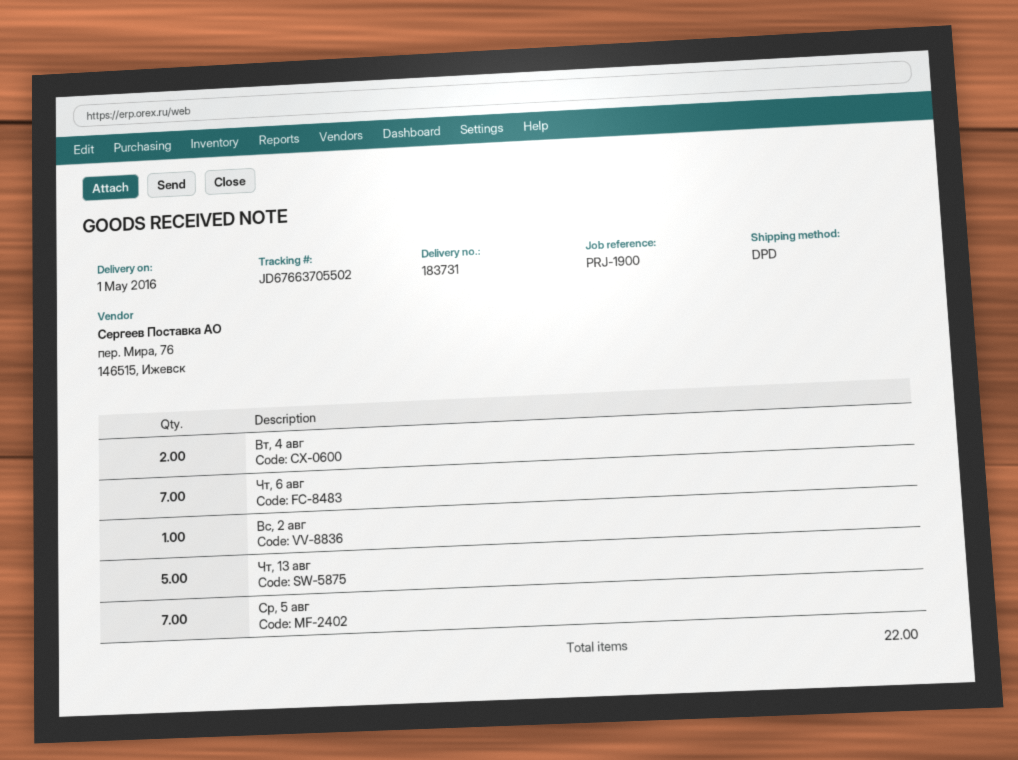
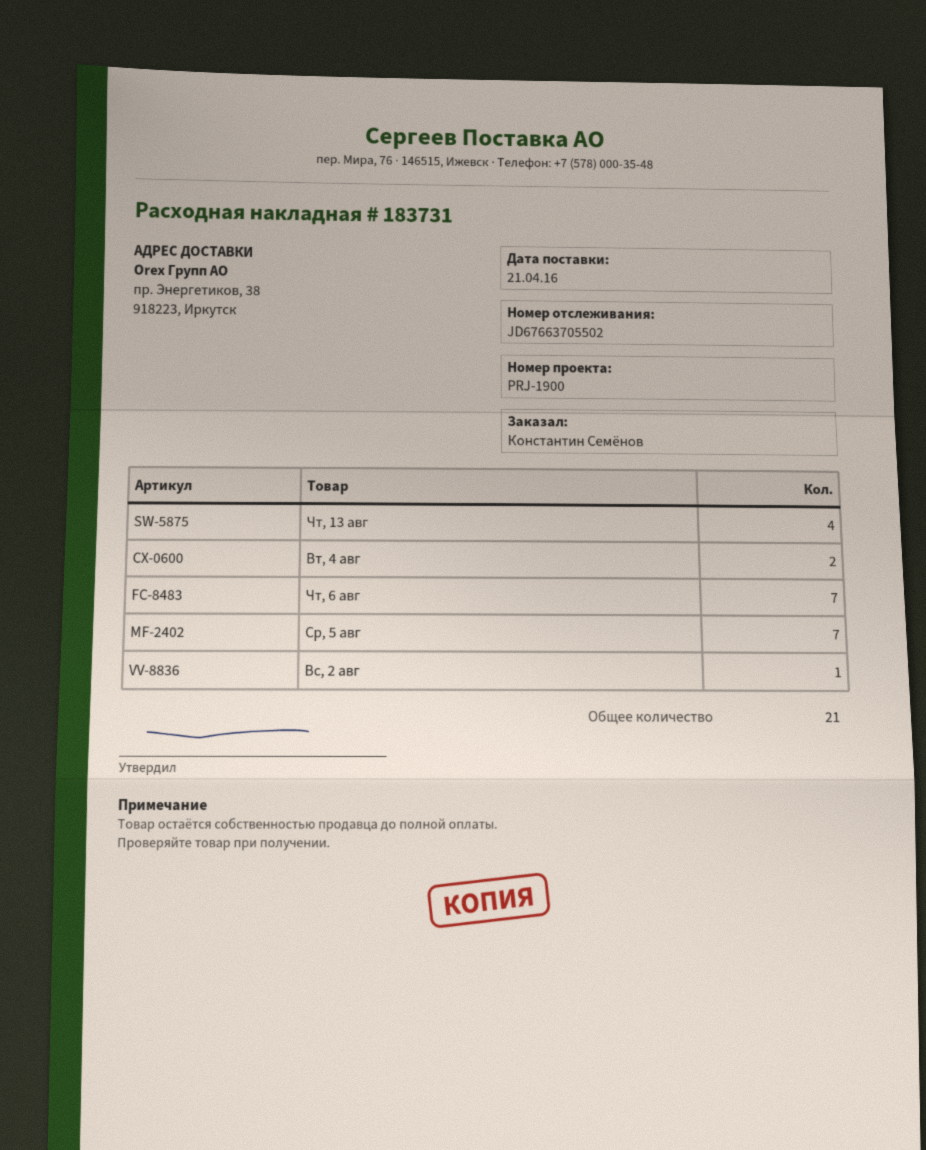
delivery date: 2016-05-01 -> 2016-04-21
Чт, 13 авг: 5 -> 4
total quantity: 22 -> 21

